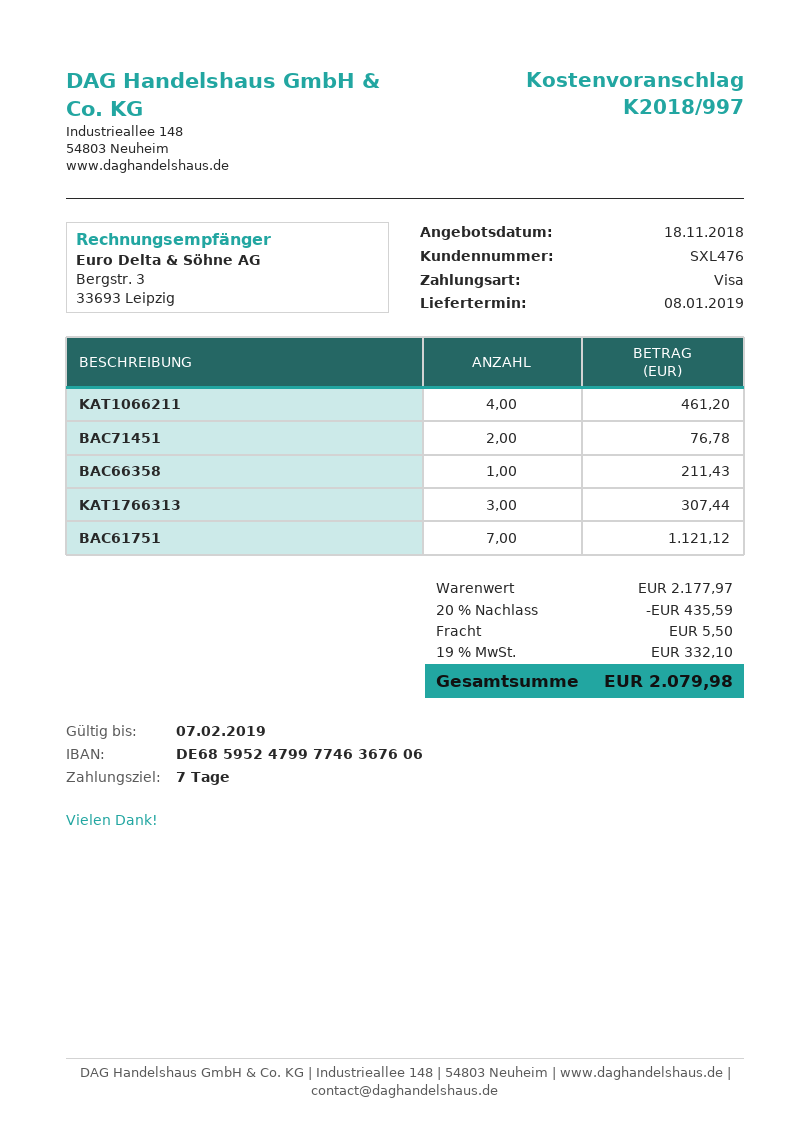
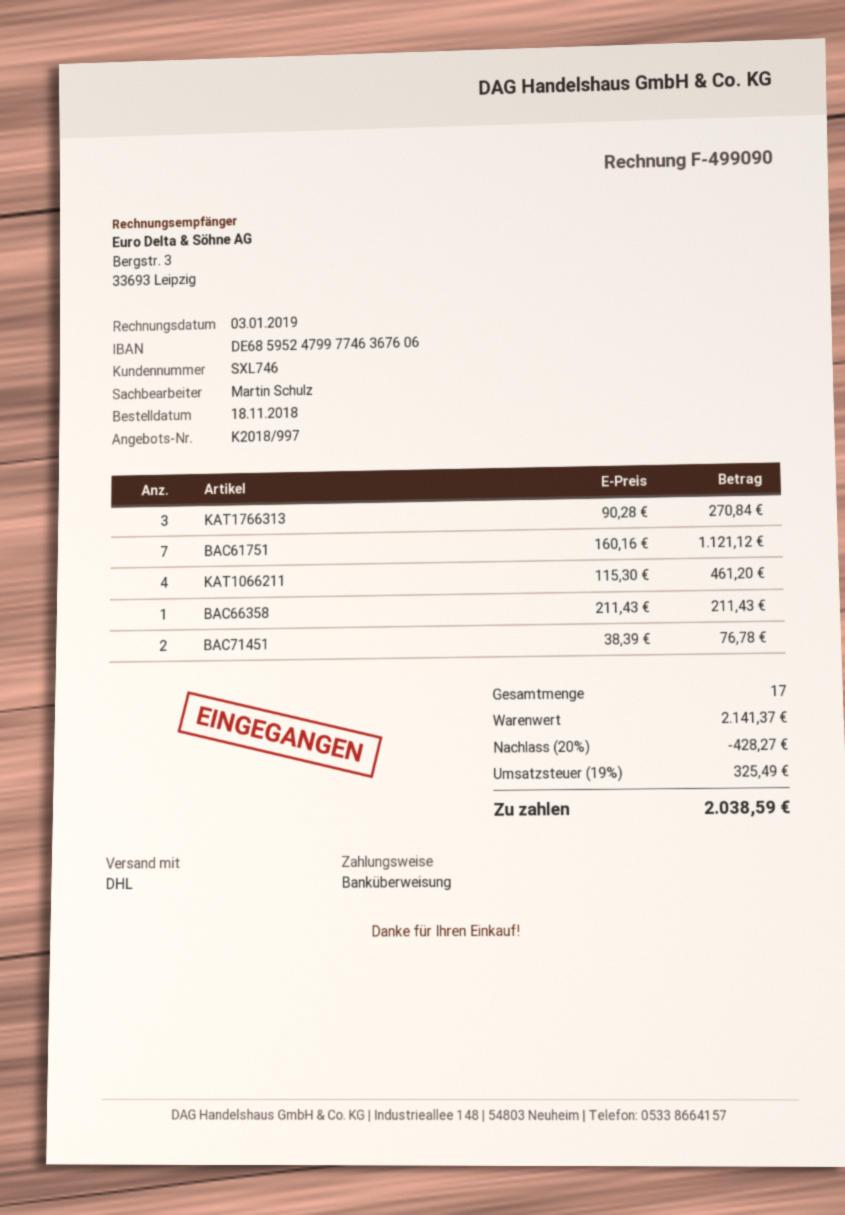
customer number: SXL476 -> SXL746
payment method: Visa -> bank transfer
KAT1766313: 3 for 307.44 -> 3 for 270.84
subtotal: 2177.97 -> 2141.37
discount: 20% = 435.59 -> 20% = 428.27
shipping: 5.50 -> none
tax: 19% = 332.10 -> 19% = 325.49
total: 2079.98 -> 2038.59

